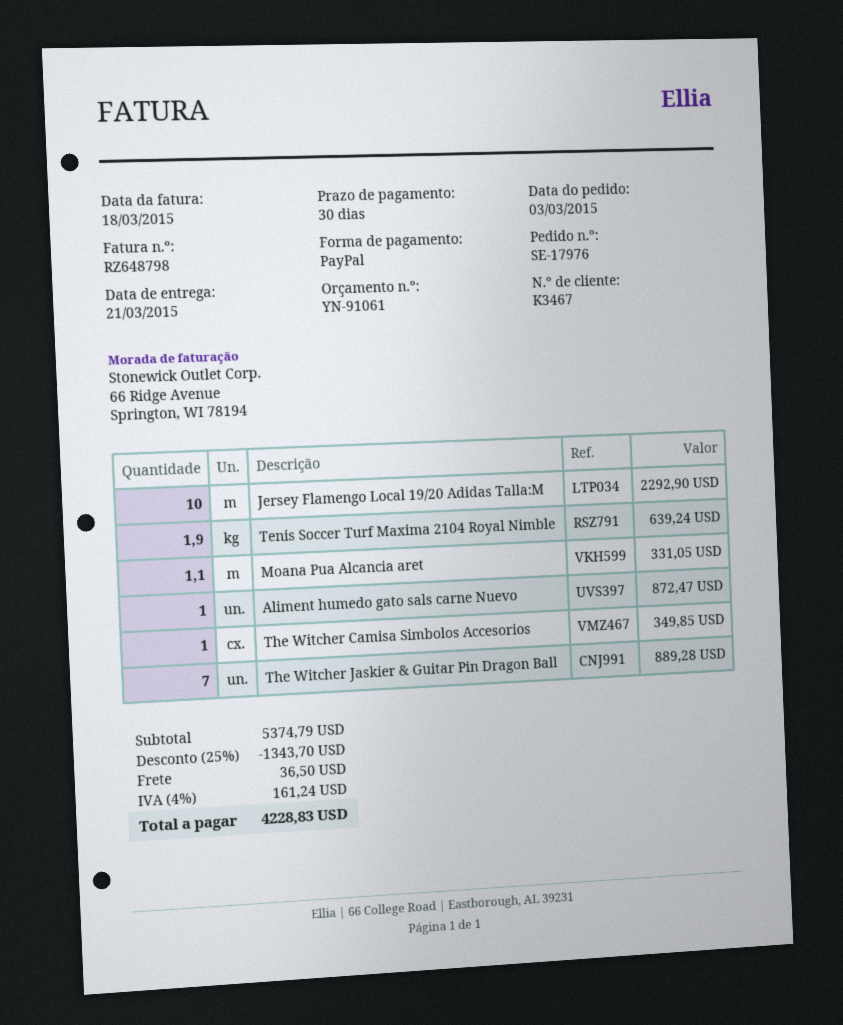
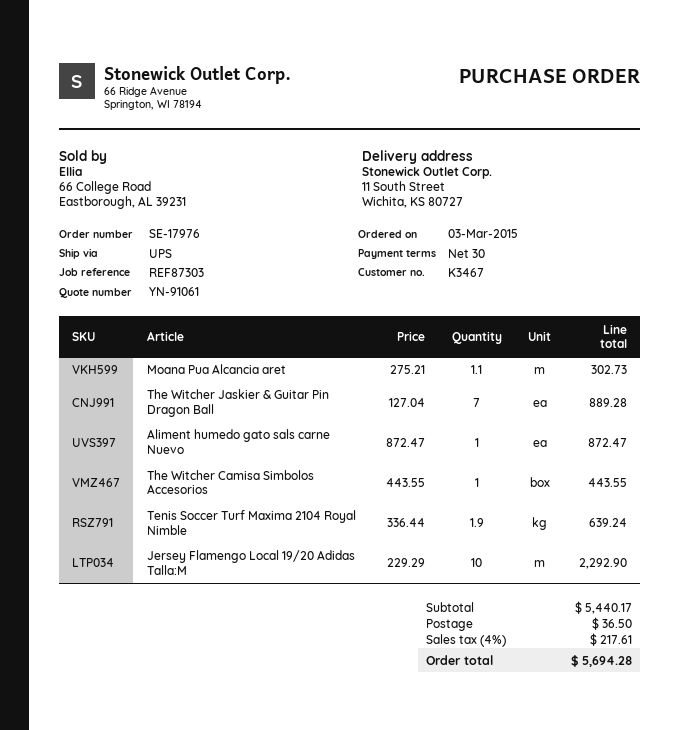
Moana Pua Alcancia aret: 1.1 for 331.05 -> 1.1 for 302.73
The Witcher Camisa Simbolos Accesorios: 1 for 349.85 -> 1 for 443.55
subtotal: 5374.79 -> 5440.17
discount: 25% = 1343.70 -> none
tax: 4% = 161.24 -> 4% = 217.61
total: 4228.83 -> 5694.28

